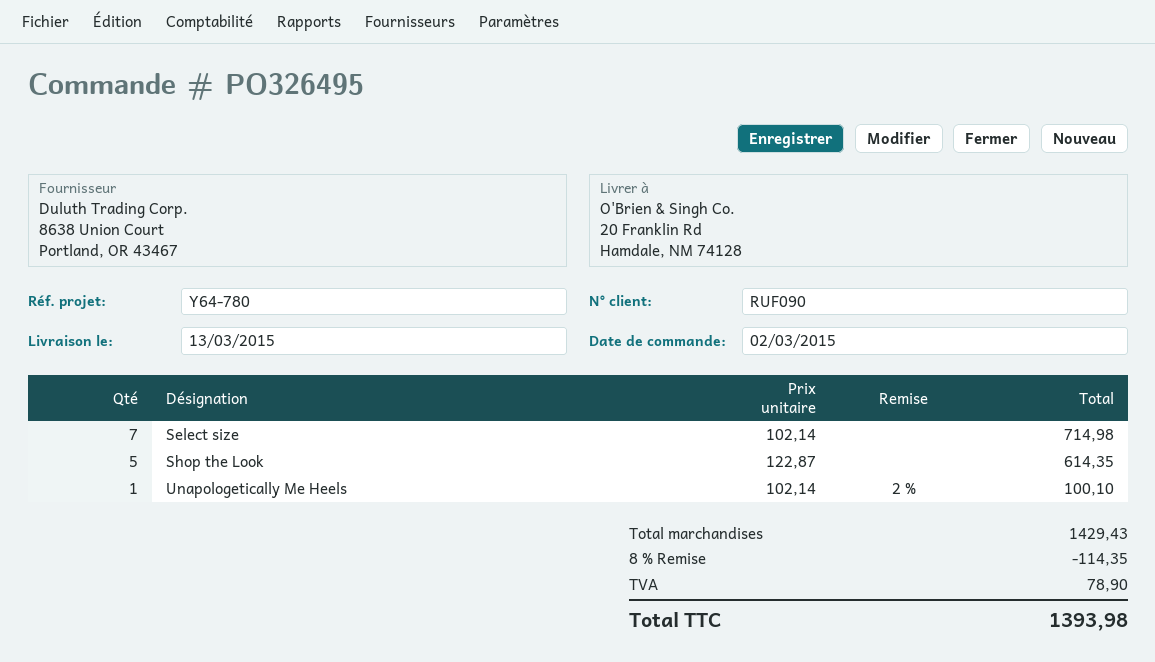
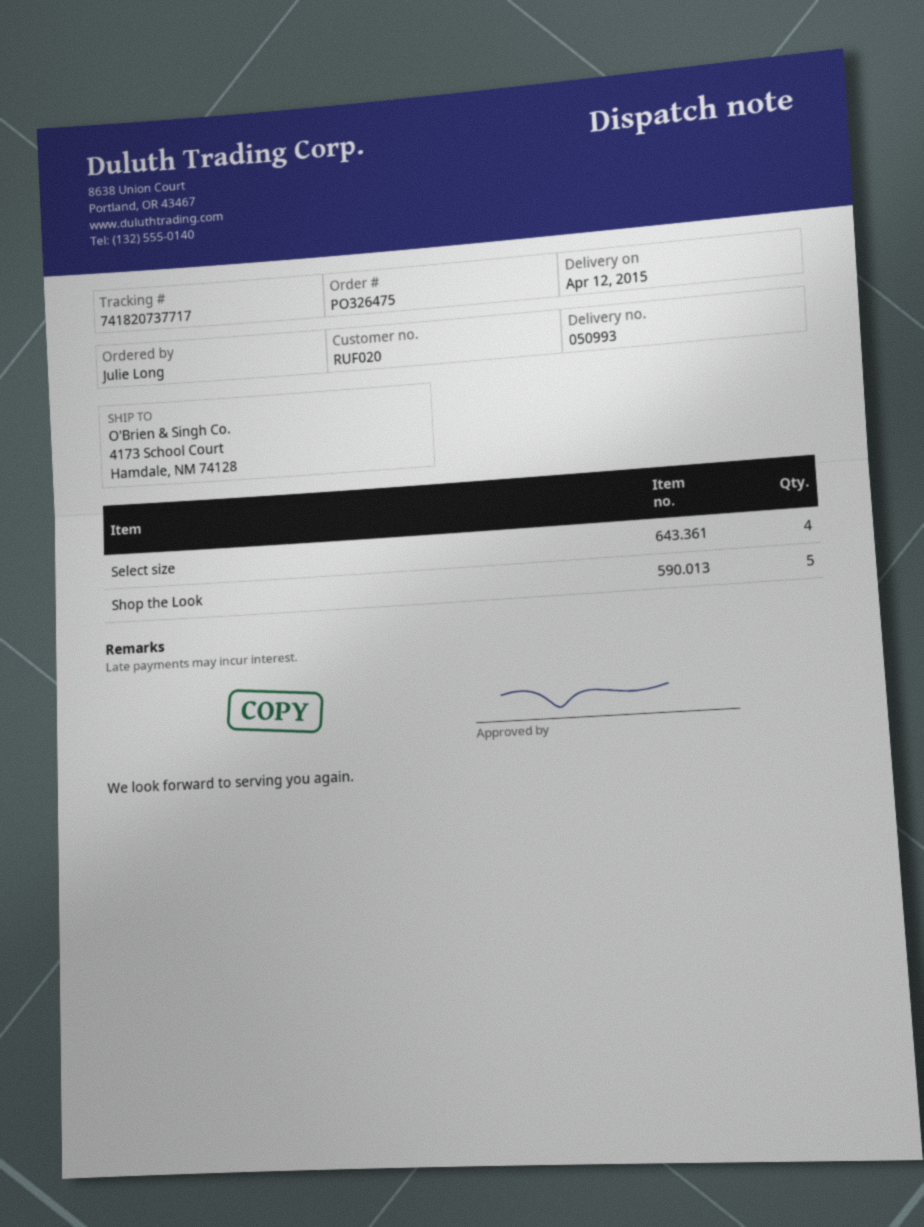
order number: PO326495 -> PO326475
delivery date: 2015-03-13 -> 2015-04-12
customer number: RUF090 -> RUF020
ship to: 20 Franklin Rd, Hamdale, NM 74128 -> 4173 School Court, Hamdale, NM 74128
Select size: 7 -> 4
Unapologetically Me Heels: 1 -> none

